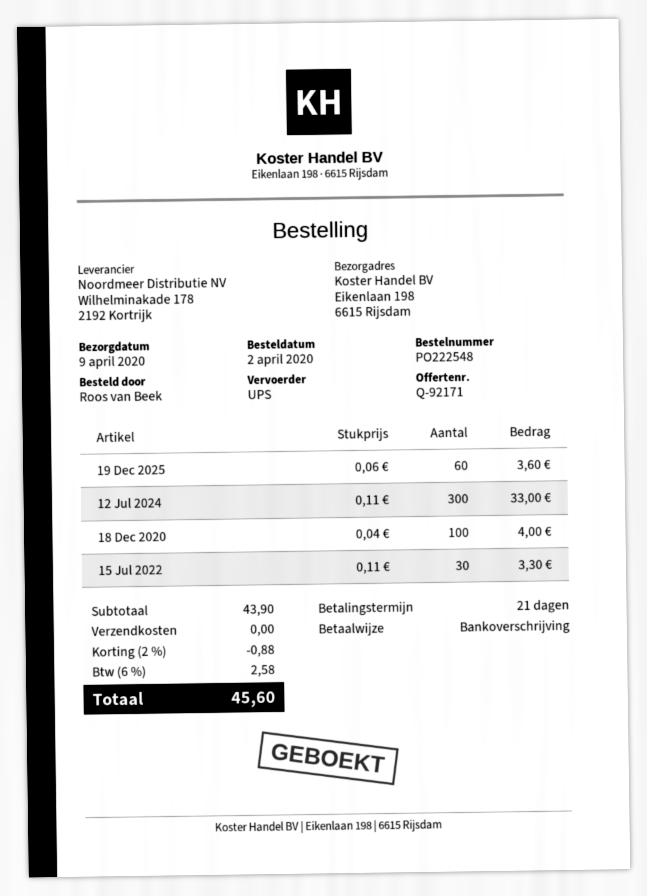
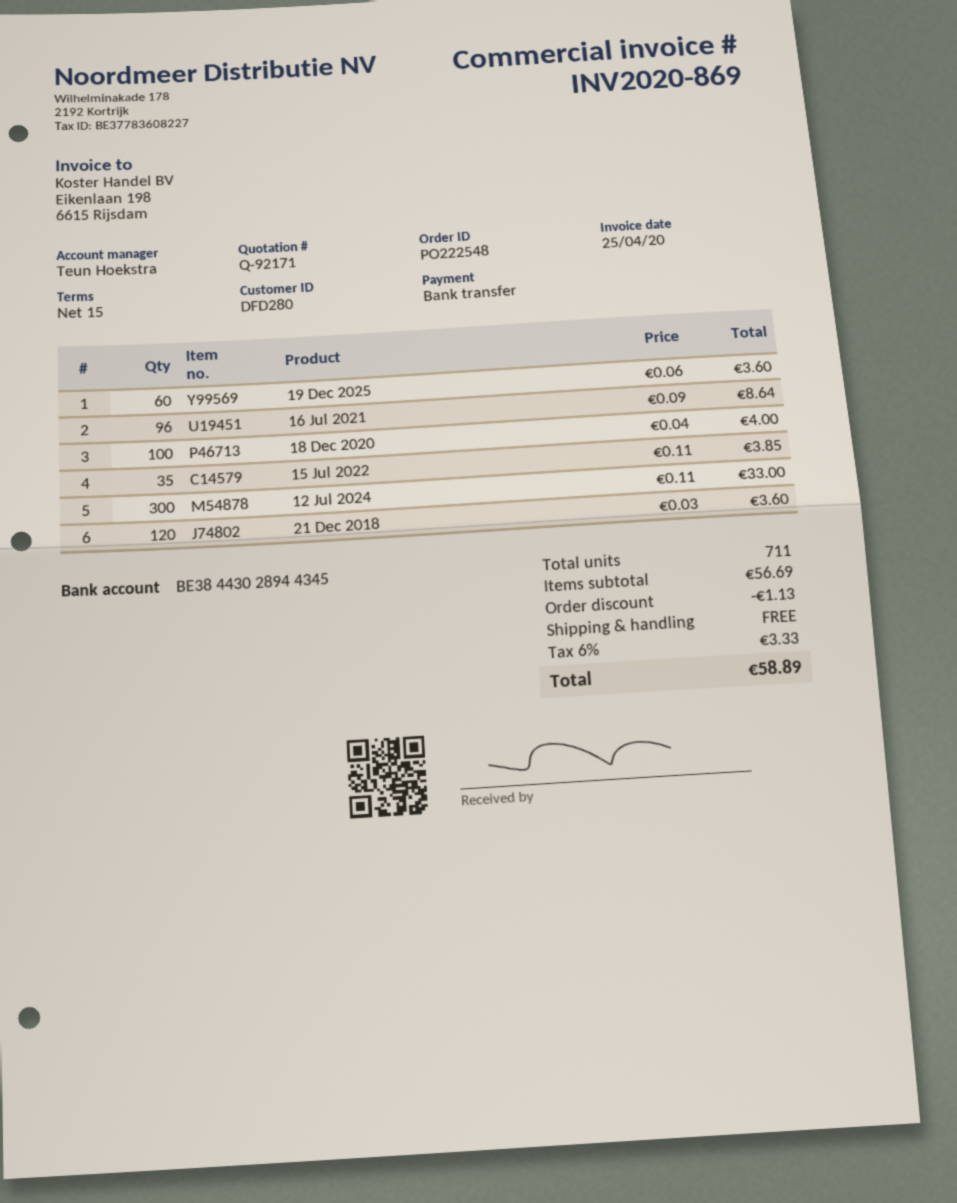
payment terms: 21 days -> 15 days
15 Jul 2022: 30 x 0.11 = 3.30 -> 35 x 0.11 = 3.85
16 Jul 2021: none -> 96 x 0.09 = 8.64
21 Dec 2018: none -> 120 x 0.03 = 3.60
subtotal: 43.90 -> 56.69
discount: 0.88 -> 1.13
tax: 6% = 2.58 -> 6% = 3.33
total: 45.60 -> 58.89

